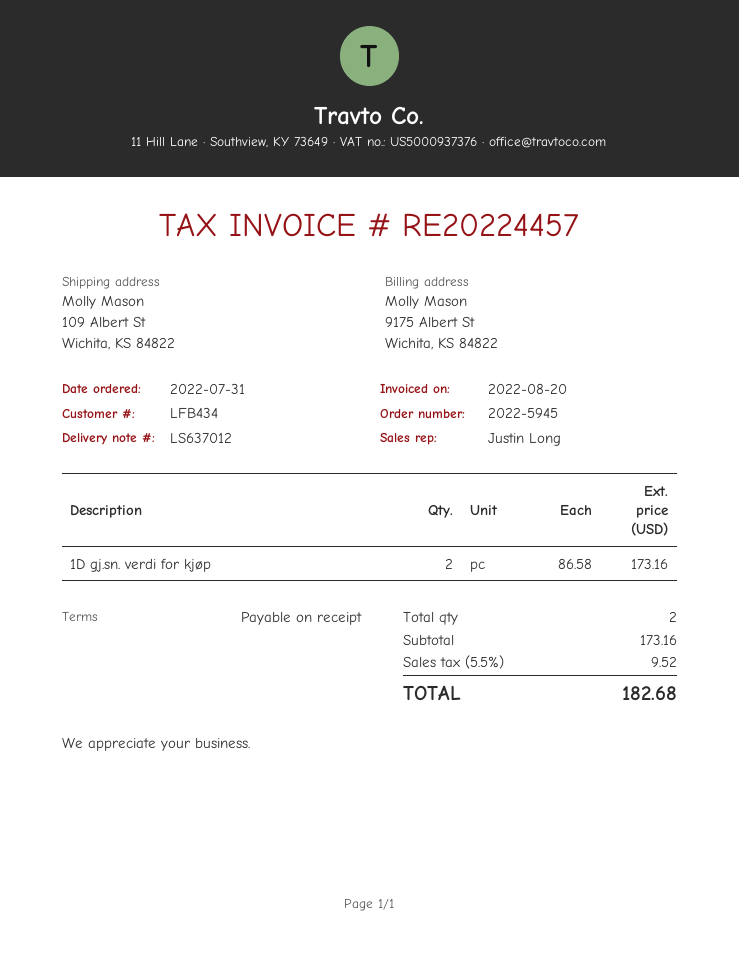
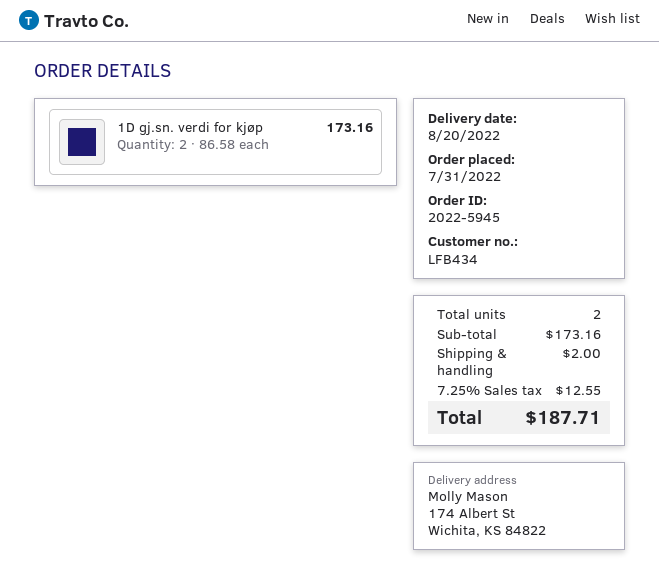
ship to: 109 Albert St, Wichita, KS 84822 -> 174 Albert St, Wichita, KS 84822
shipping: none -> 2.00
tax: 5.5% = 9.52 -> 7.25% = 12.55
total: 182.68 -> 187.71

